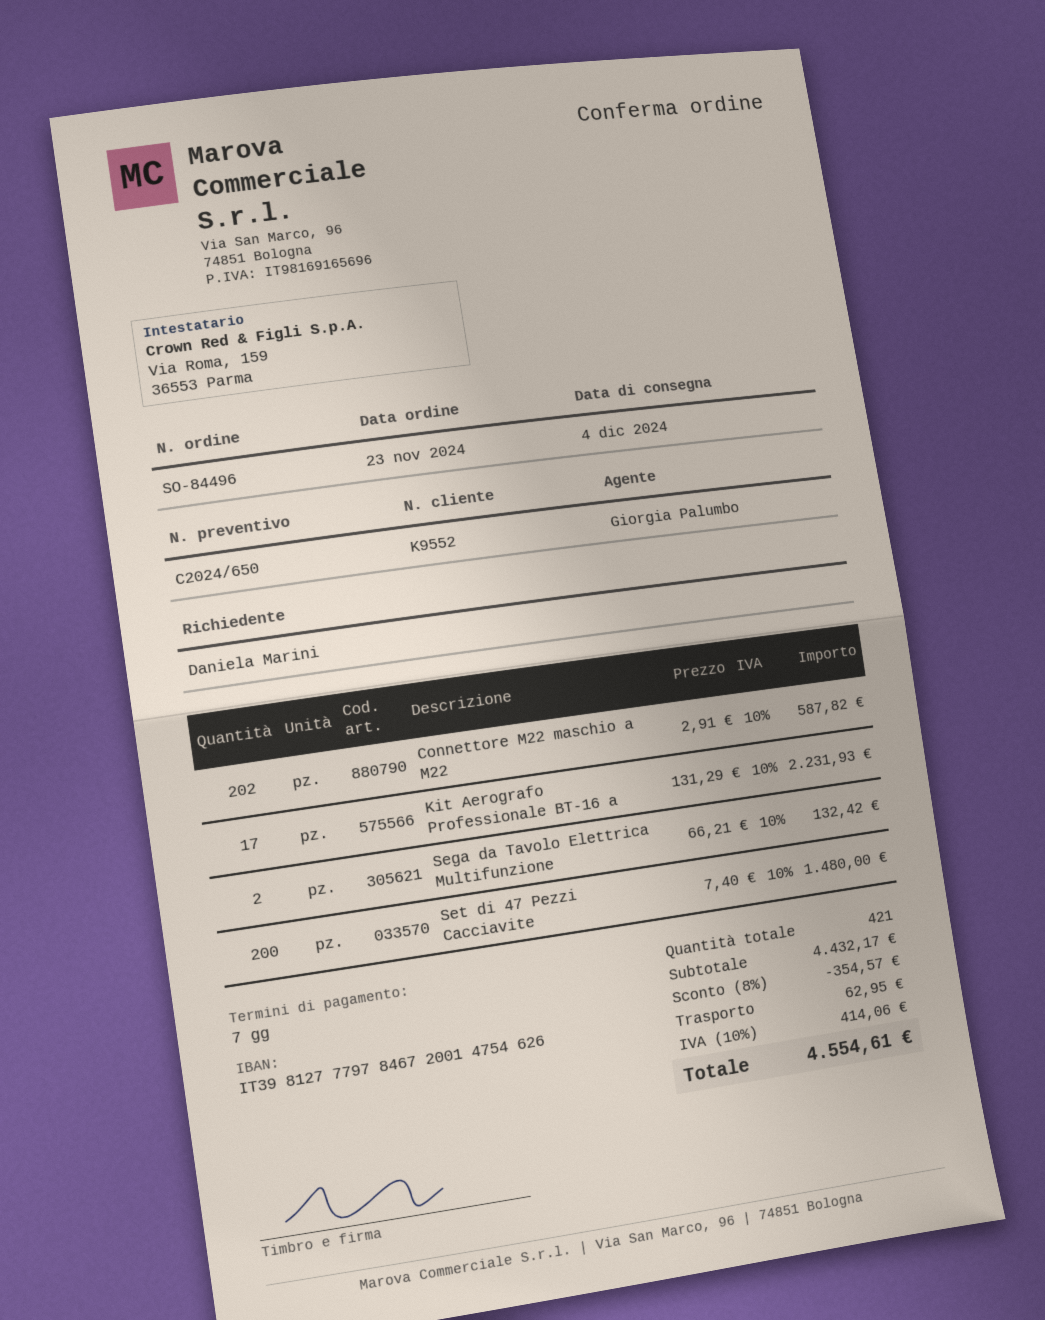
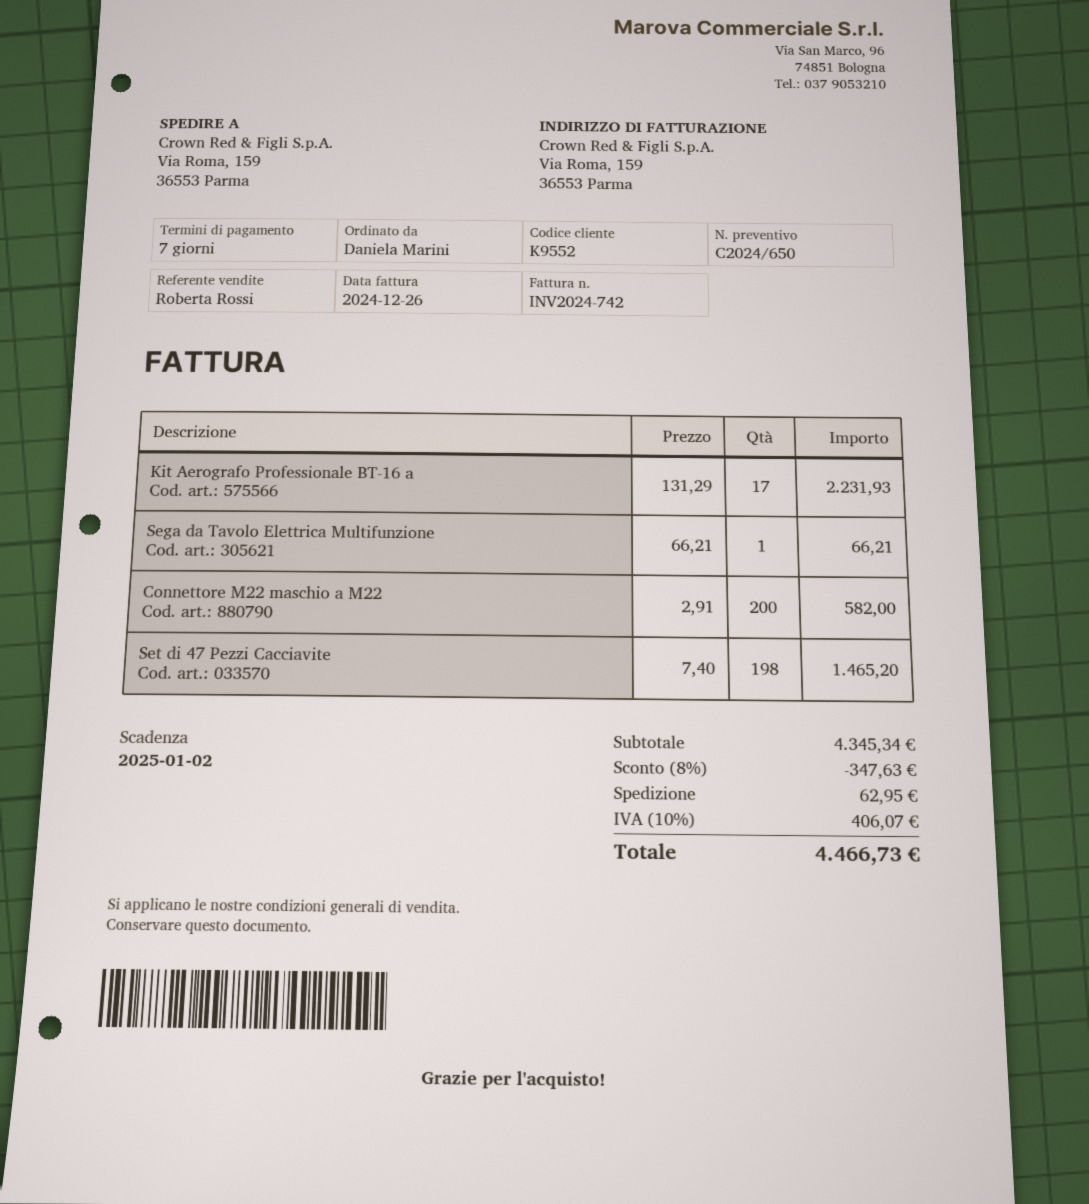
sales rep: Giorgia Palumbo -> Roberta Rossi
Connettore M22 maschio a M22: 202 x 2.91 = 587.82 -> 200 x 2.91 = 582.00
Sega da Tavolo Elettrica Multifunzione: 2 x 66.21 = 132.42 -> 1 x 66.21 = 66.21
Set di 47 Pezzi Cacciavite: 200 x 7.40 = 1480.00 -> 198 x 7.40 = 1465.20
subtotal: 4432.17 -> 4345.34
discount: 8% = 354.57 -> 8% = 347.63
tax: 10% = 414.06 -> 10% = 406.07
total: 4554.61 -> 4466.73

